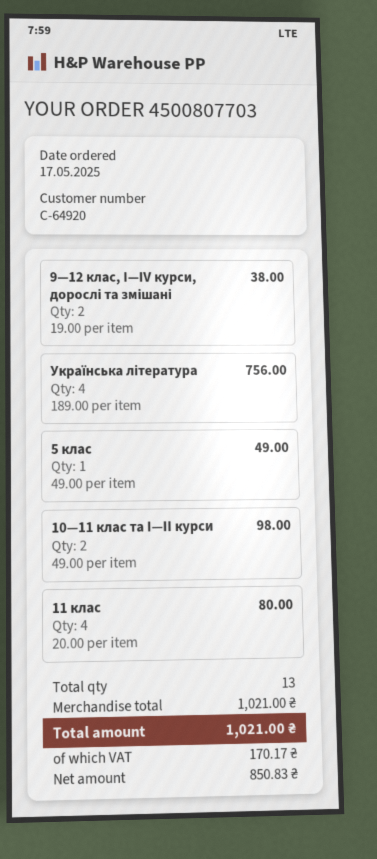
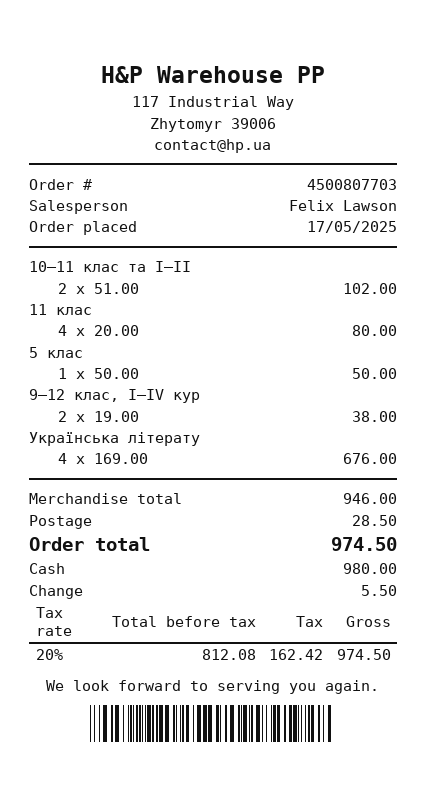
Українська література: 4 x 189.00 = 756.00 -> 4 x 169.00 = 676.00
5 клас: 1 x 49.00 = 49.00 -> 1 x 50.00 = 50.00
10—11 клас та I—II курси: 2 x 49.00 = 98.00 -> 2 x 51.00 = 102.00
subtotal: 1021.00 -> 946.00
shipping: none -> 28.50
net: 850.83 -> 812.08
tax: 170.17 -> 162.42
total: 1021.00 -> 974.50

